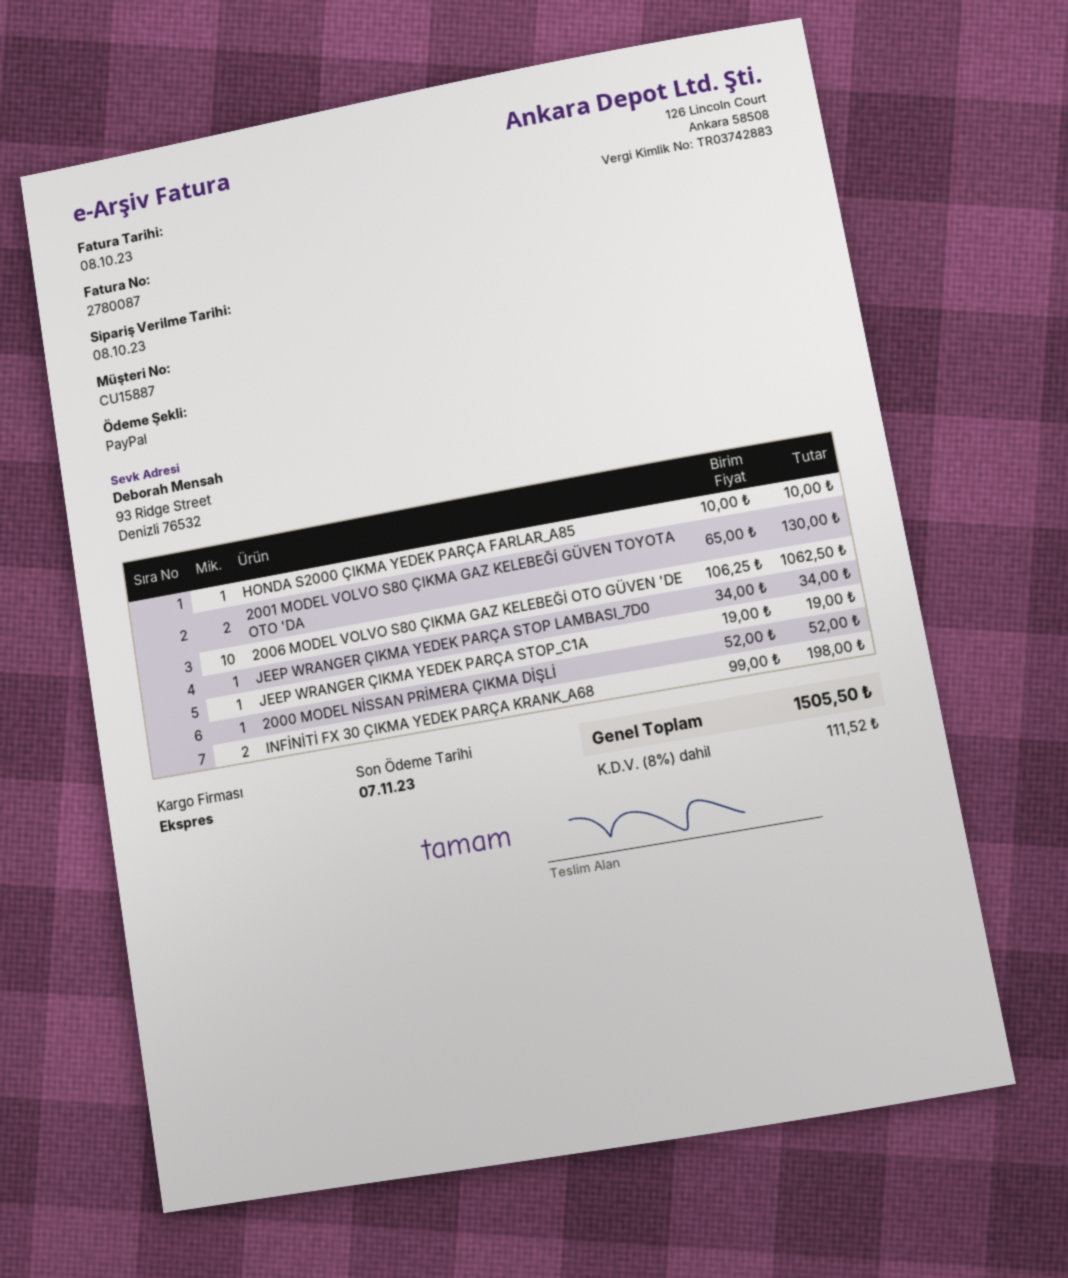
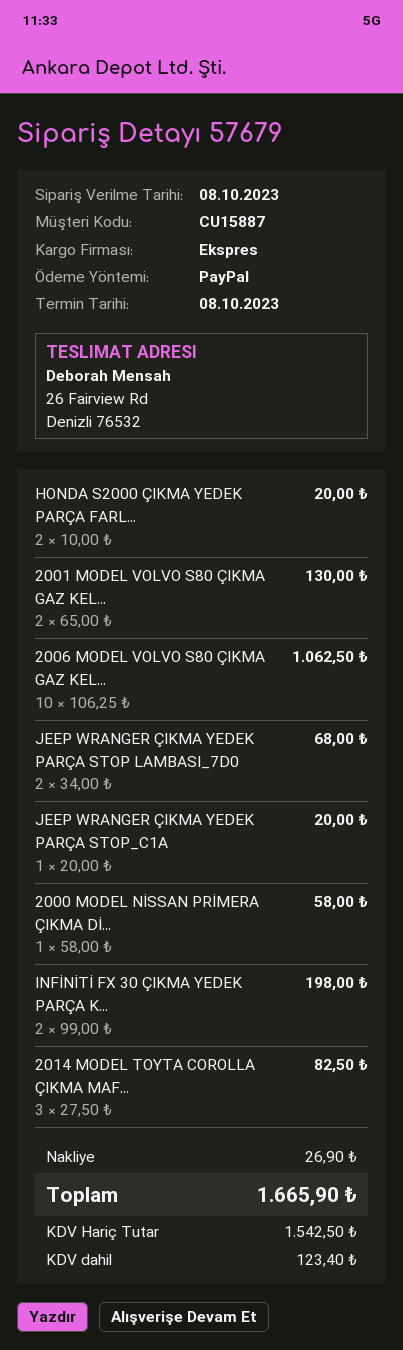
ship to: 93 Ridge Street, Denizli 76532 -> 26 Fairview Rd, Denizli 76532
HONDA S2000 ÇIKMA YEDEK PARÇA FARLAR_A85: 1 x 10.00 = 10.00 -> 2 x 10.00 = 20.00
JEEP WRANGER ÇIKMA YEDEK PARÇA STOP LAMBASI_7D0: 1 x 34.00 = 34.00 -> 2 x 34.00 = 68.00
JEEP WRANGER ÇIKMA YEDEK PARÇA STOP_C1A: 1 x 19.00 = 19.00 -> 1 x 20.00 = 20.00
2000 MODEL NİSSAN PRİMERA ÇIKMA DİŞLİ: 1 x 52.00 = 52.00 -> 1 x 58.00 = 58.00
2014 MODEL TOYTA COROLLA ÇIKMA MAF...: none -> 3 x 27.50 = 82.50
shipping: none -> 26.90
tax: 111.52 -> 123.40
total: 1505.50 -> 1665.90

